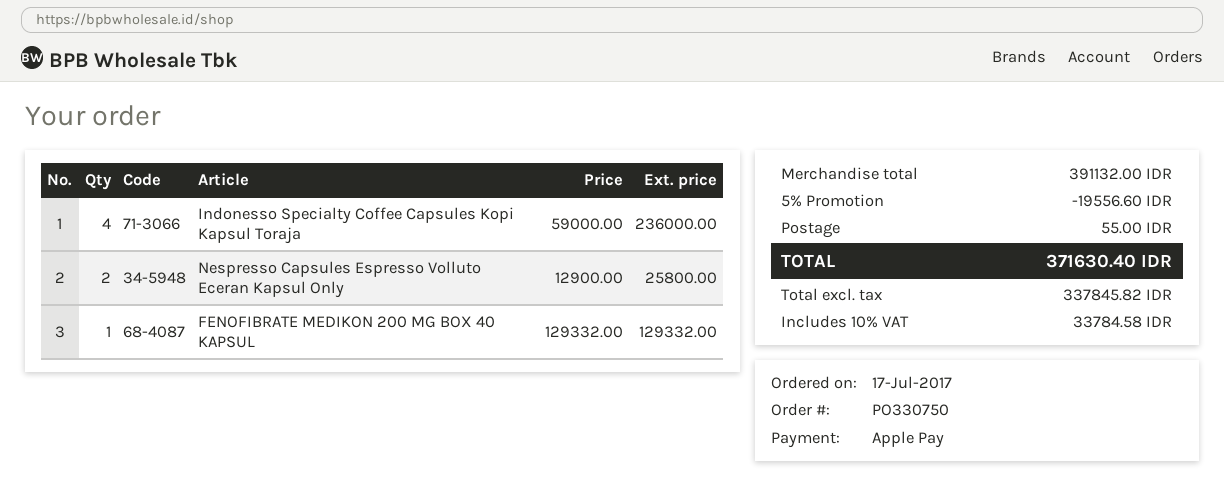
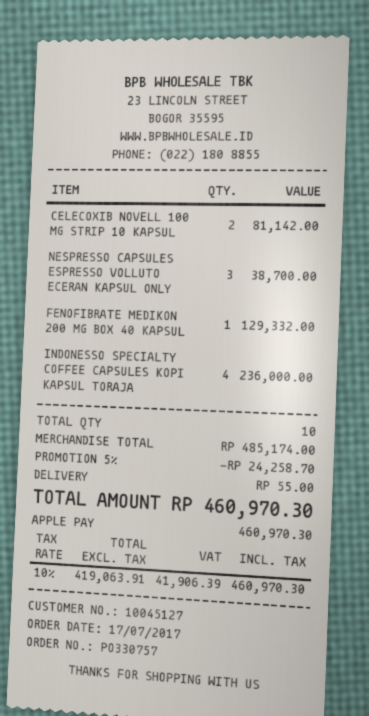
order number: PO330750 -> PO330757
Nespresso Capsules Espresso Volluto Eceran Kapsul Only: 2 for 25800.00 -> 3 for 38700.00
CELECOXIB NOVELL 100 MG STRIP 10 KAPSUL: none -> 2 for 81142.00
subtotal: 391132.00 -> 485174.00
discount: 5% = 19556.60 -> 5% = 24258.70
net: 337845.82 -> 419063.91
tax: 10% = 33784.58 -> 10% = 41906.39
total: 371630.40 -> 460970.30

